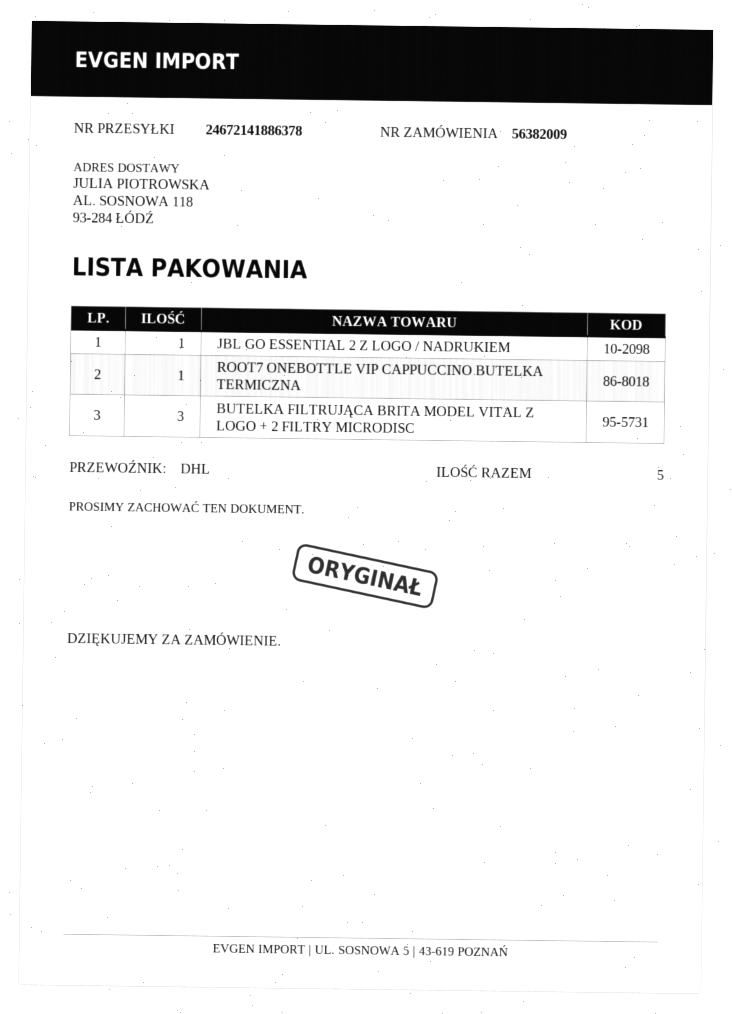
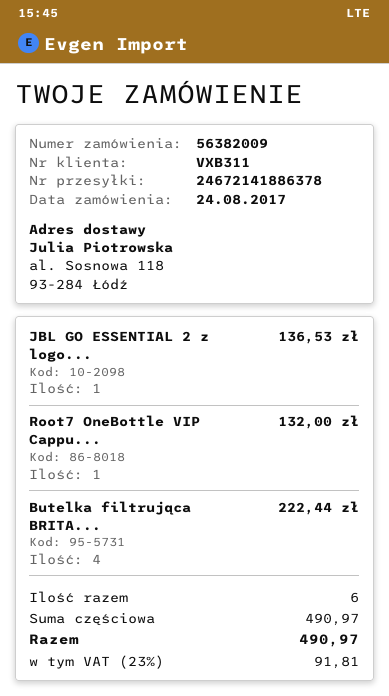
BUTELKA FILTRUJĄCA BRITA MODEL VITAL Z LOGO + 2 FILTRY MICRODISC: 3 -> 4
total quantity: 5 -> 6

